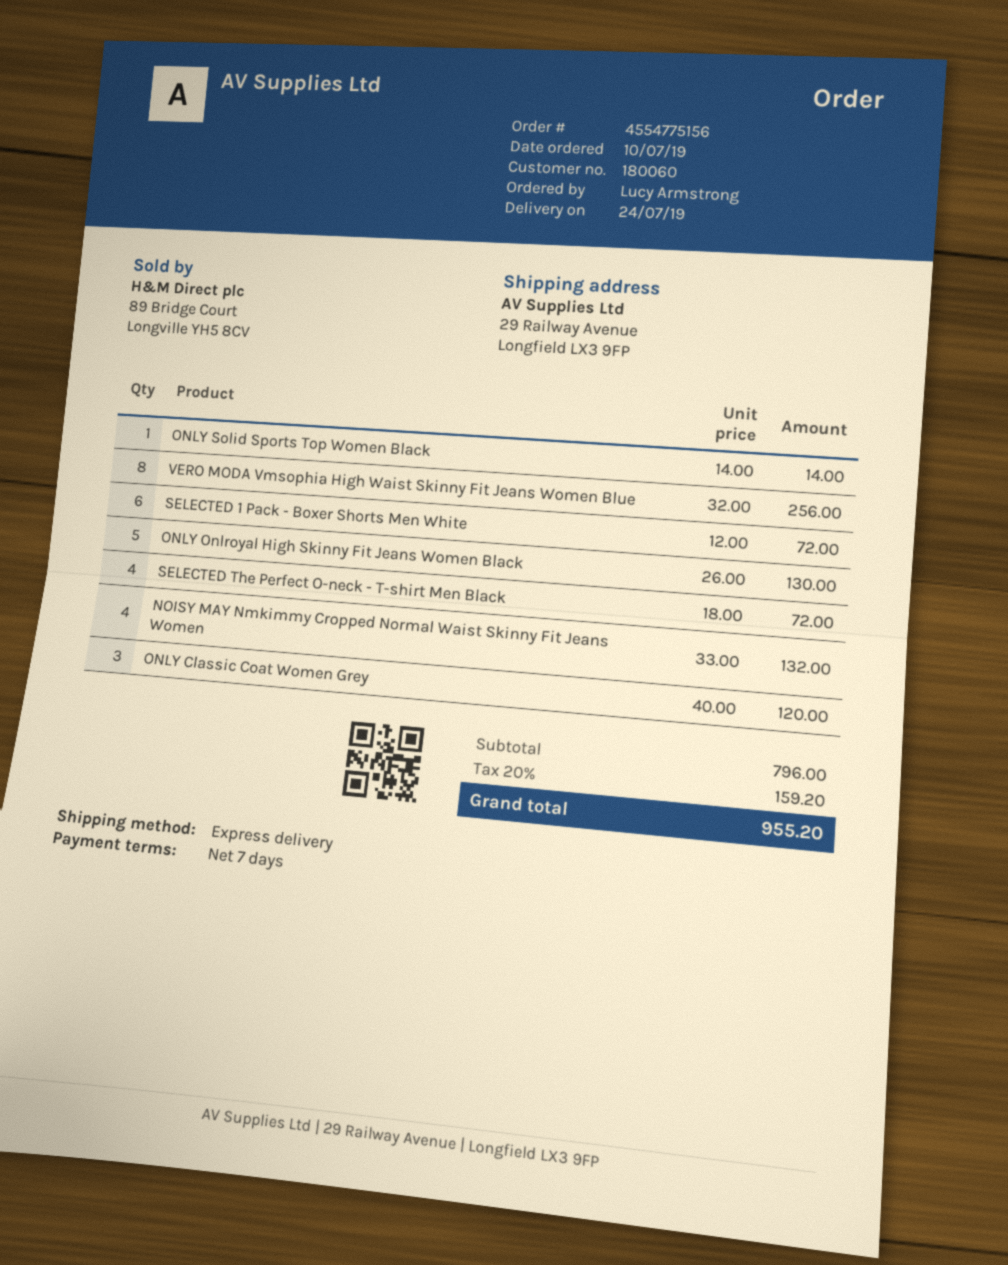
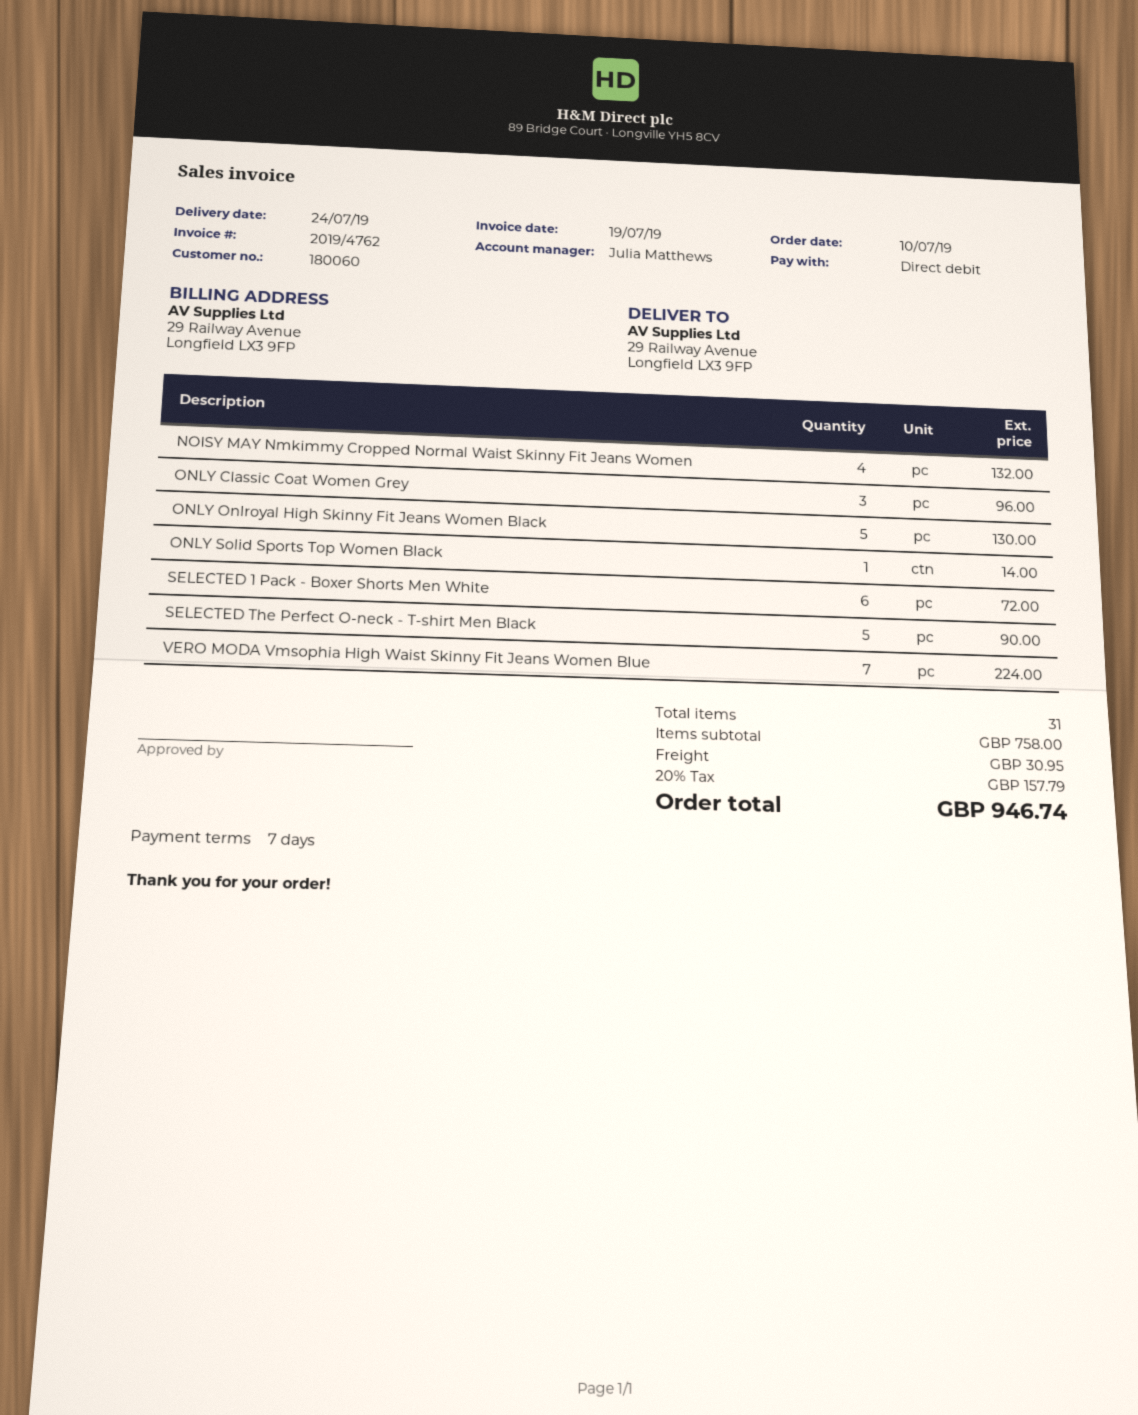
VERO MODA Vmsophia High Waist Skinny Fit Jeans Women Blue: 8 for 256.00 -> 7 for 224.00
SELECTED The Perfect O-neck - T-shirt Men Black: 4 for 72.00 -> 5 for 90.00
ONLY Classic Coat Women Grey: 3 for 120.00 -> 3 for 96.00
subtotal: 796.00 -> 758.00
shipping: none -> 30.95
tax: 20% = 159.20 -> 20% = 157.79
total: 955.20 -> 946.74

